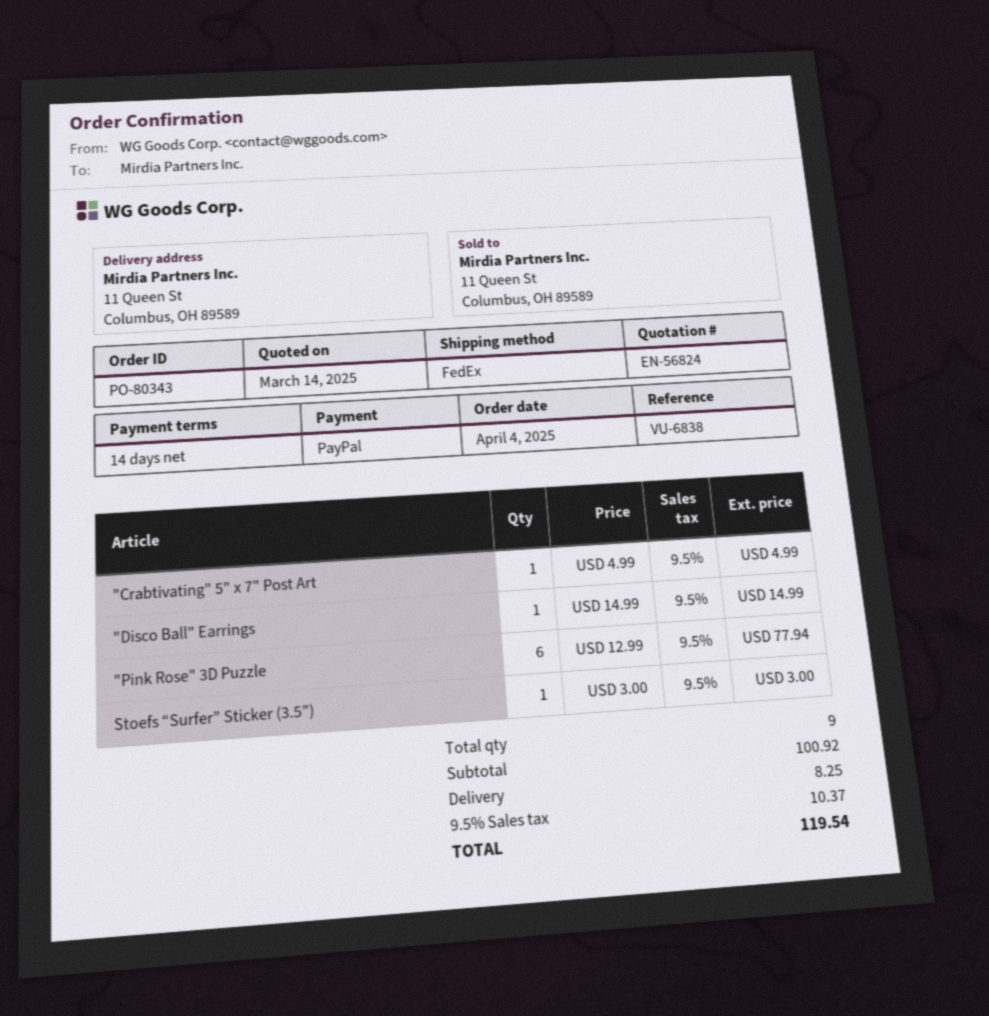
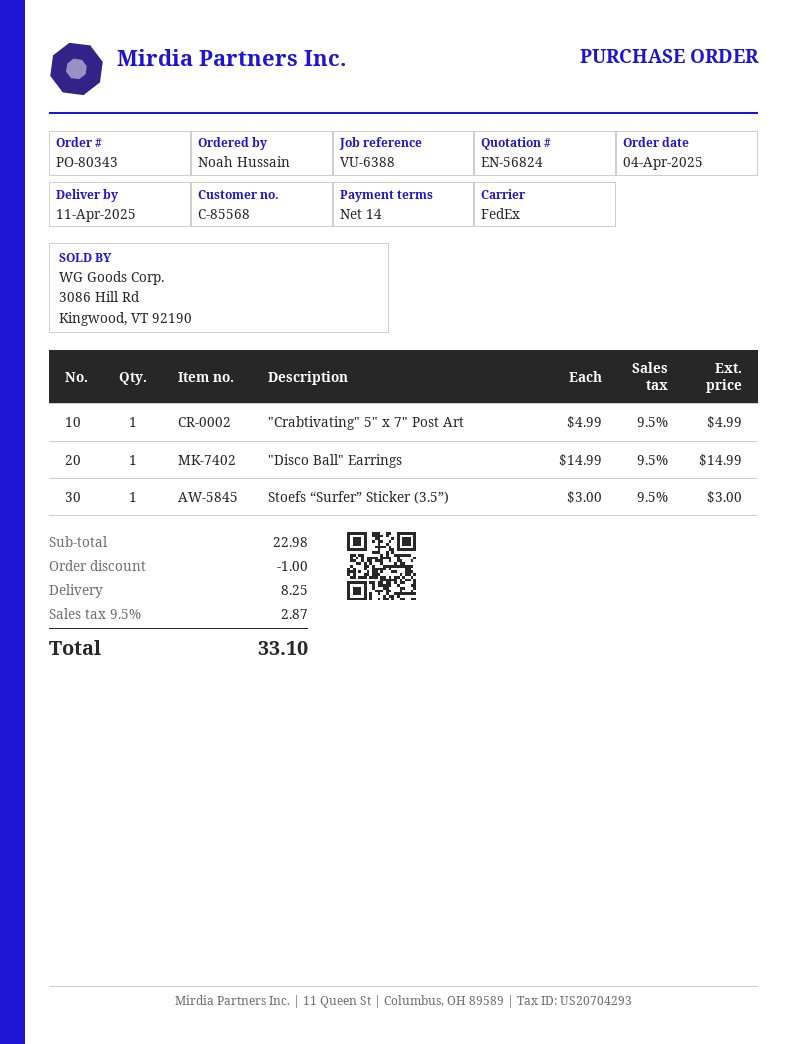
reference: VU-6838 -> VU-6388
"Pink Rose" 3D Puzzle: 6 x 12.99 = 77.94 -> none
subtotal: 100.92 -> 22.98
discount: none -> 1.00
tax: 9.5% = 10.37 -> 9.5% = 2.87
total: 119.54 -> 33.10

